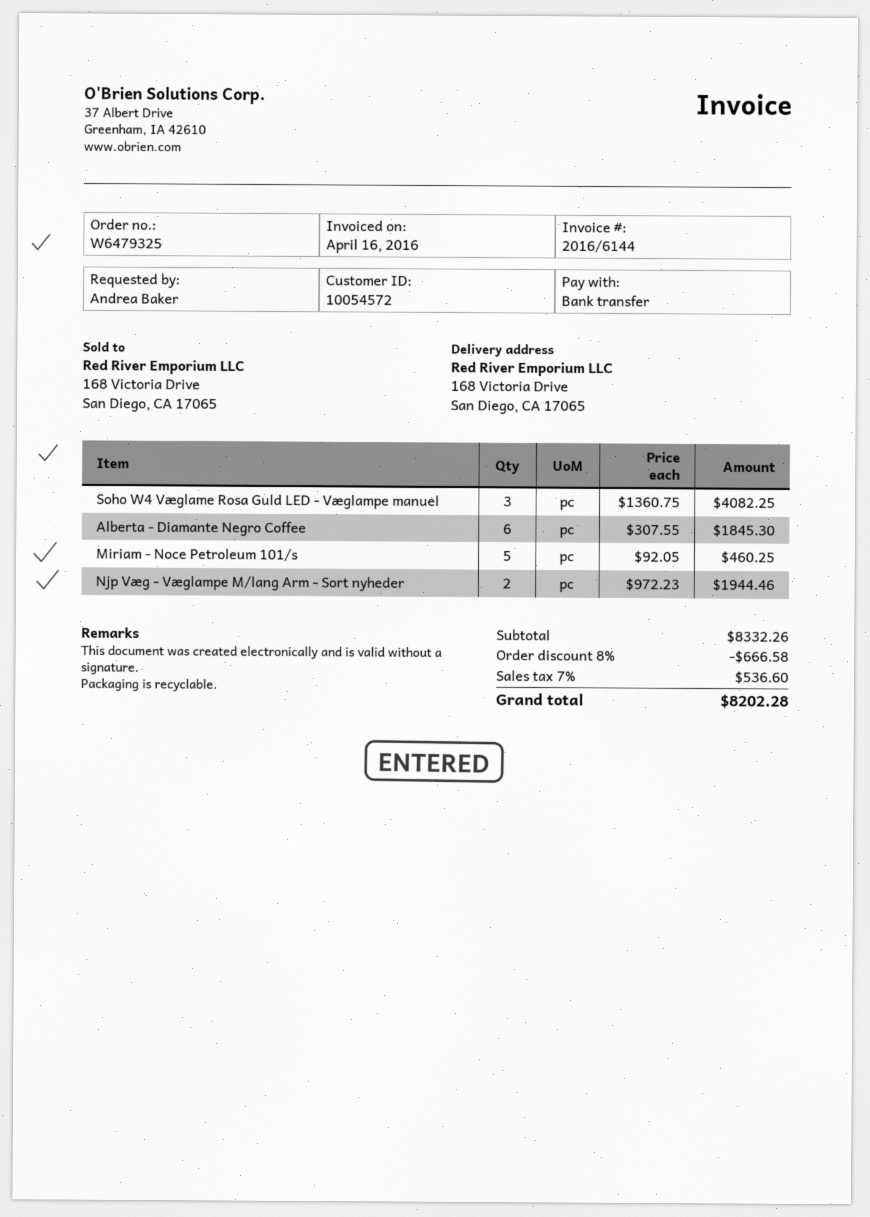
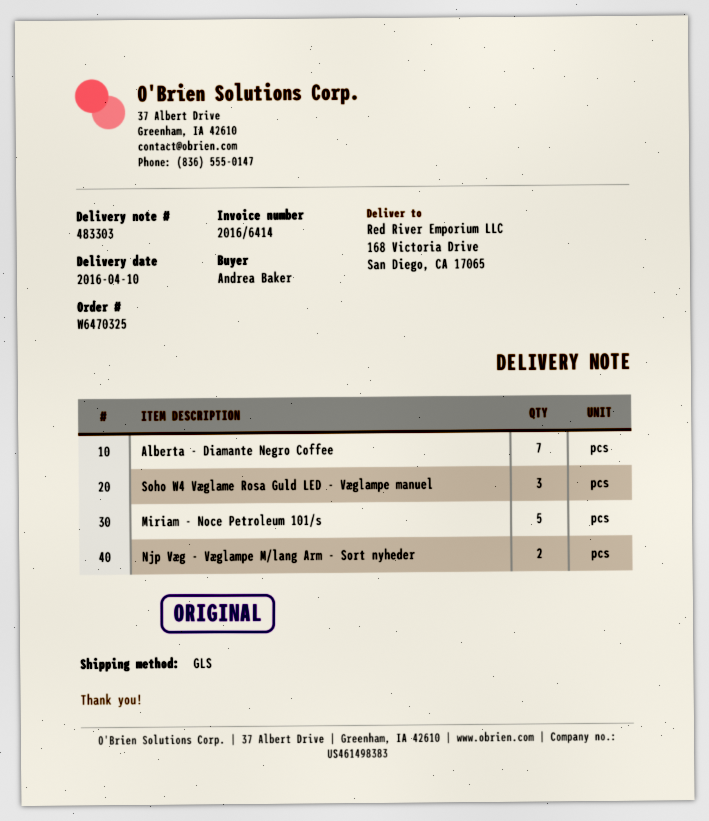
order number: W6479325 -> W6470325
invoice number: 2016/6144 -> 2016/6414
Alberta - Diamante Negro Coffee: 6 -> 7

